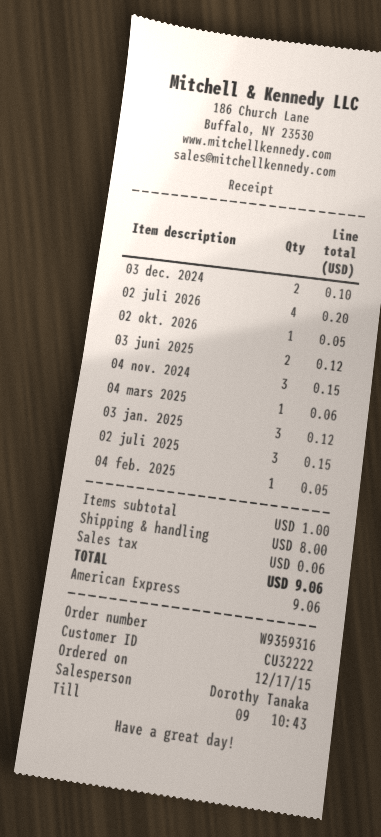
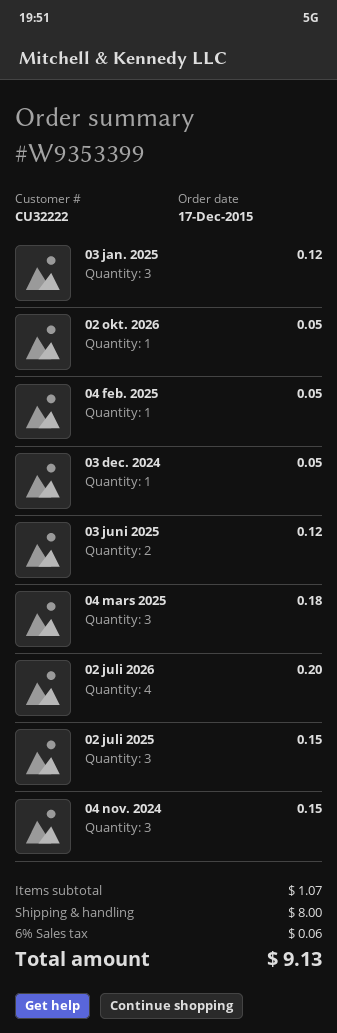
order number: W9359316 -> W9353399
03 dec. 2024: 2 for 0.10 -> 1 for 0.05
04 mars 2025: 1 for 0.06 -> 3 for 0.18
subtotal: 1.00 -> 1.07
total: 9.06 -> 9.13

